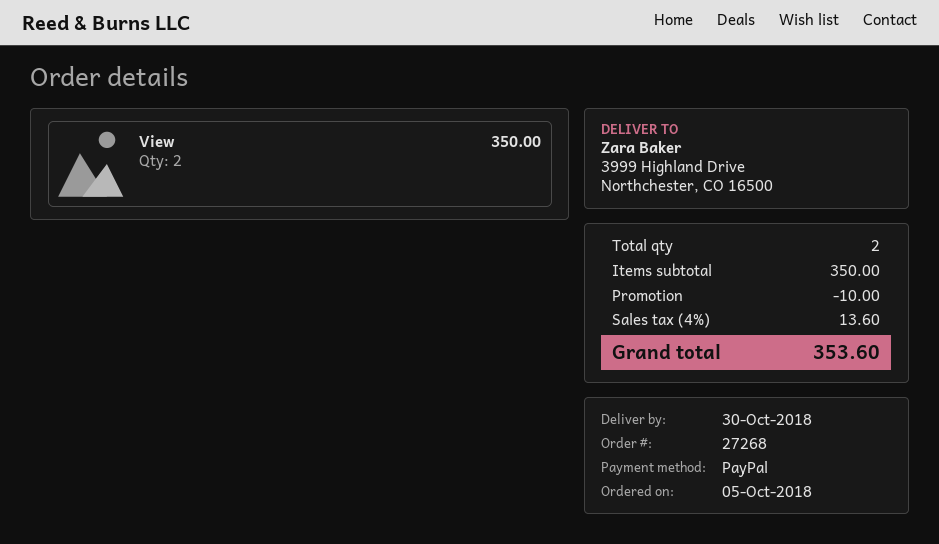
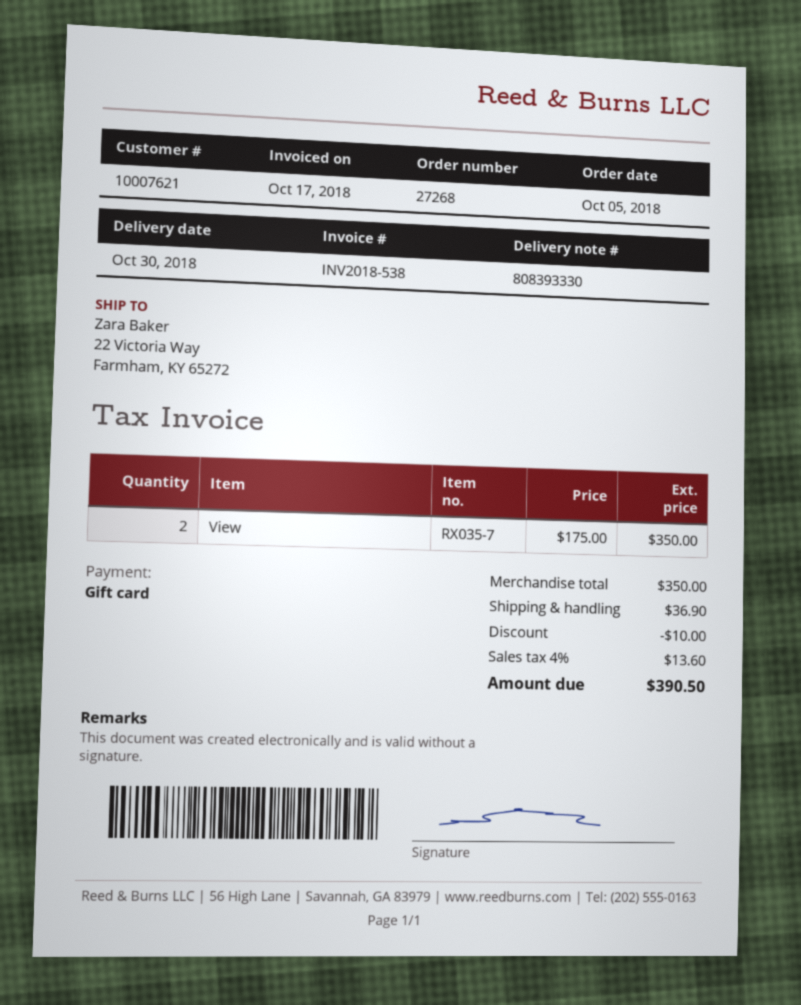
payment method: PayPal -> gift card
ship to: 3999 Highland Drive, Northchester, CO 16500 -> 22 Victoria Way, Farmham, KY 65272
shipping: none -> 36.90
total: 353.60 -> 390.50

